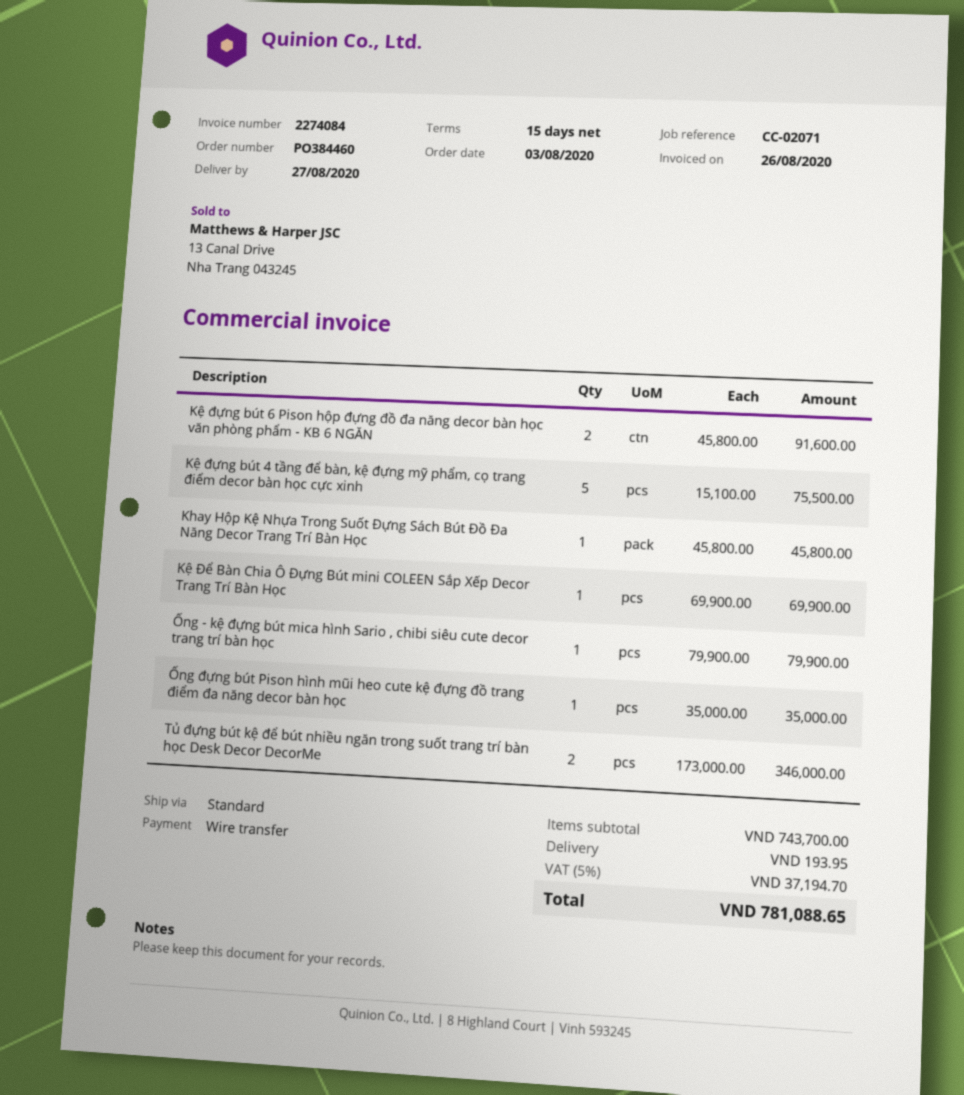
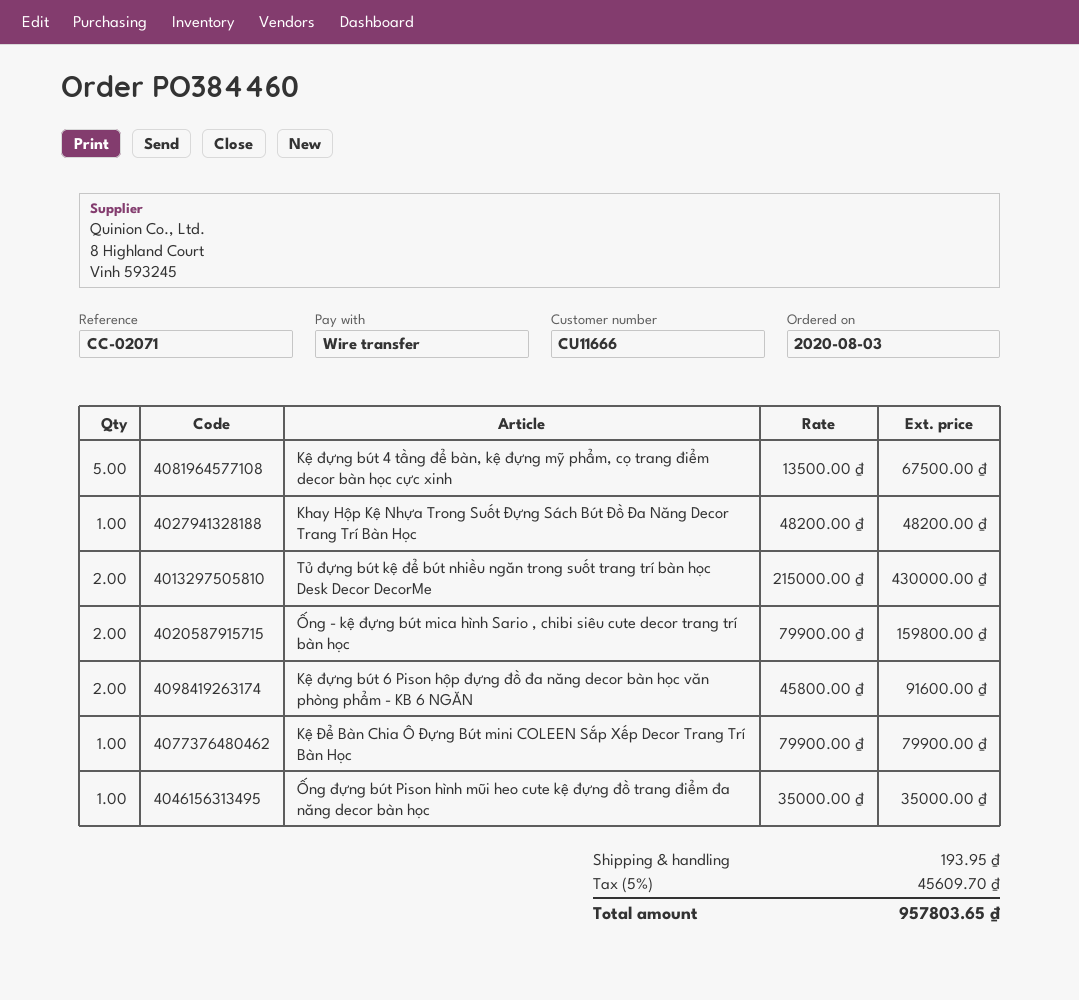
Kệ đựng bút 4 tầng để bàn, kệ đựng mỹ phẩm, cọ trang điểm decor bàn học cực xinh: 5 x 15100.00 = 75500.00 -> 5 x 13500.00 = 67500.00
Khay Hộp Kệ Nhựa Trong Suốt Đựng Sách Bút Đồ Đa Năng Decor Trang Trí Bàn Học: 1 x 45800.00 = 45800.00 -> 1 x 48200.00 = 48200.00
Kệ Để Bàn Chia Ô Đựng Bút mini COLEEN Sắp Xếp Decor Trang Trí Bàn Học: 1 x 69900.00 = 69900.00 -> 1 x 79900.00 = 79900.00
Ống - kệ đựng bút mica hình Sario , chibi siêu cute decor trang trí bàn học: 1 x 79900.00 = 79900.00 -> 2 x 79900.00 = 159800.00
Tủ đựng bút kệ để bút nhiều ngăn trong suốt trang trí bàn học Desk Decor DecorMe: 2 x 173000.00 = 346000.00 -> 2 x 215000.00 = 430000.00
tax: 5% = 37194.70 -> 5% = 45609.70
total: 781088.65 -> 957803.65

